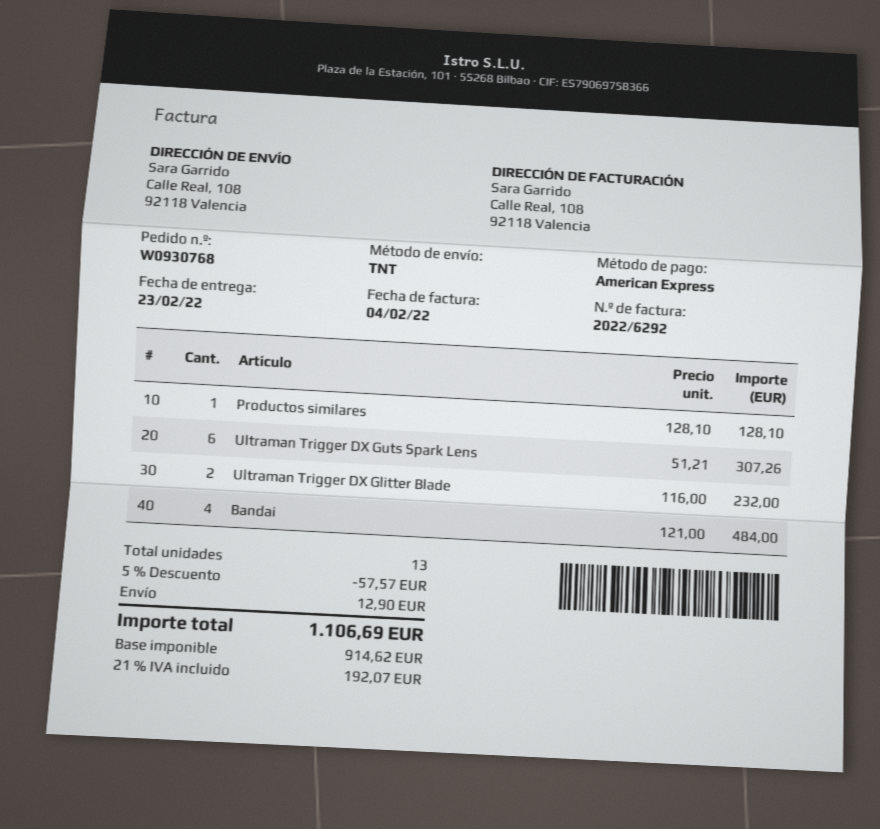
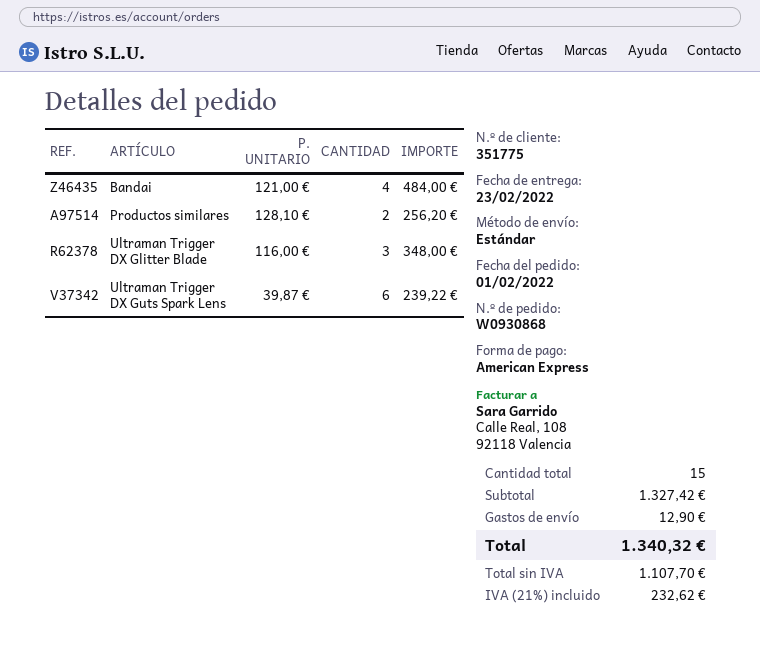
order number: W0930768 -> W0930868
shipping method: TNT -> standard
Productos similares: 1 x 128.10 = 128.10 -> 2 x 128.10 = 256.20
Ultraman Trigger DX Guts Spark Lens: 6 x 51.21 = 307.26 -> 6 x 39.87 = 239.22
Ultraman Trigger DX Glitter Blade: 2 x 116.00 = 232.00 -> 3 x 116.00 = 348.00
total quantity: 13 -> 15
discount: 5% = 57.57 -> none
net: 914.62 -> 1107.70
tax: 21% = 192.07 -> 21% = 232.62
total: 1106.69 -> 1340.32

